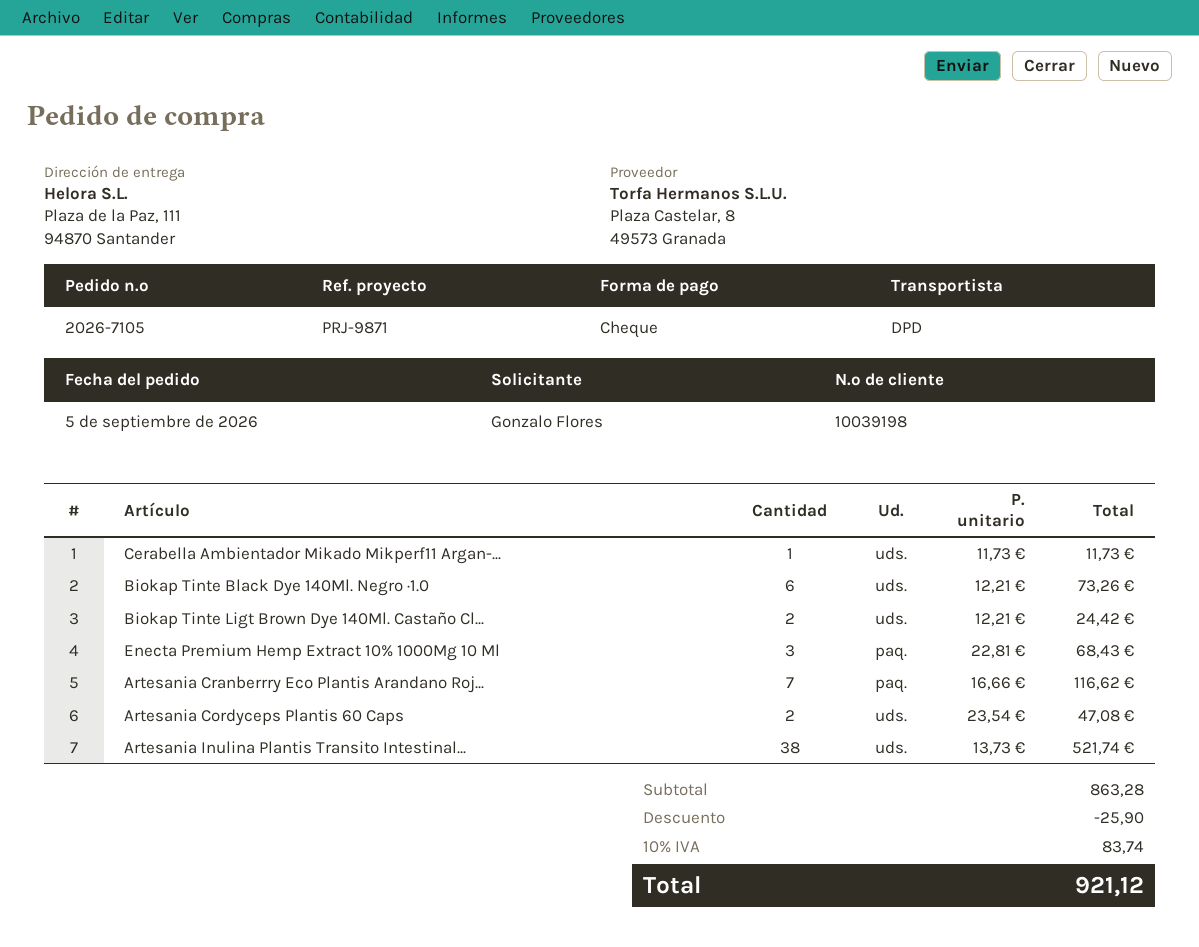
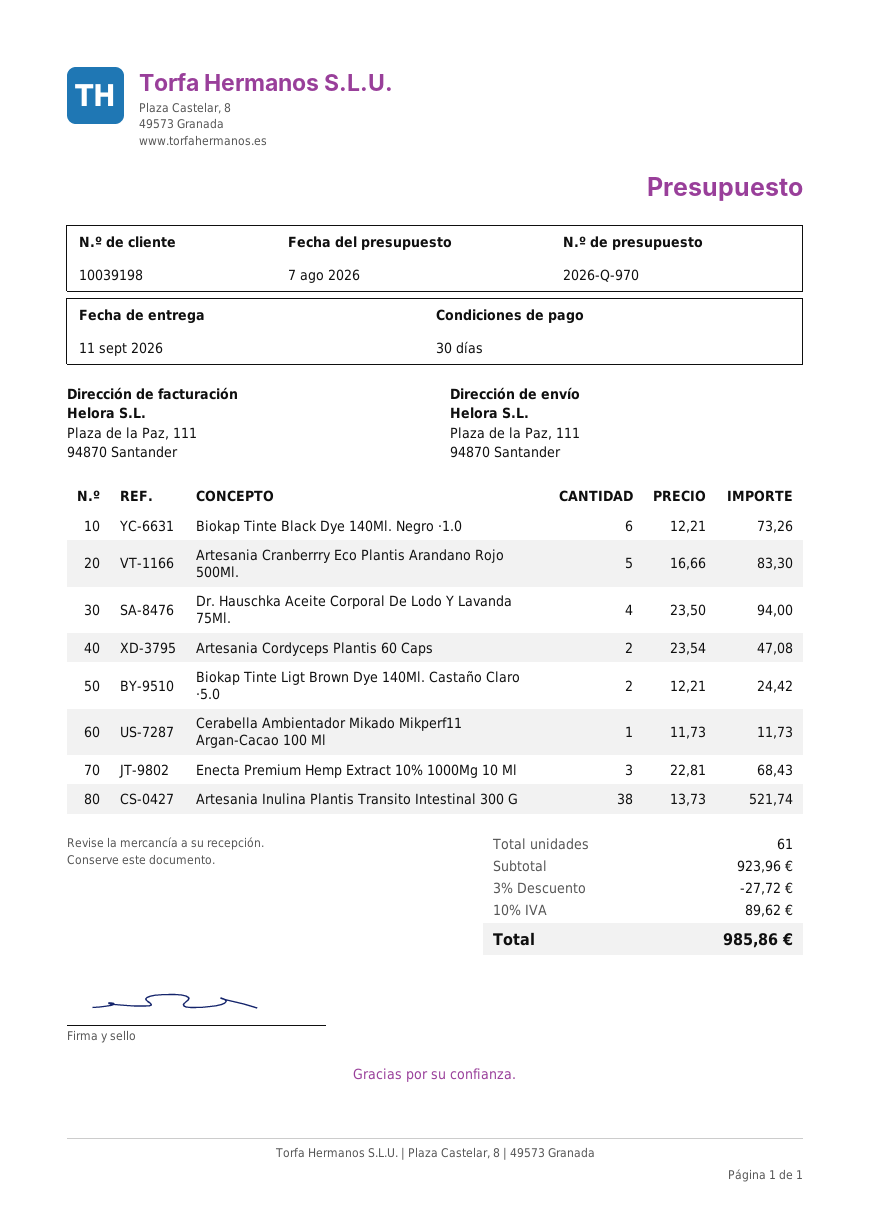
Artesania Cranberrry Eco Plantis Arandano Roj...: 7 x 16.66 = 116.62 -> 5 x 16.66 = 83.30
Dr. Hauschka Aceite Corporal De Lodo Y Lavanda 75Ml.: none -> 4 x 23.50 = 94.00
subtotal: 863.28 -> 923.96
discount: 25.90 -> 27.72
tax: 10% = 83.74 -> 10% = 89.62
total: 921.12 -> 985.86

